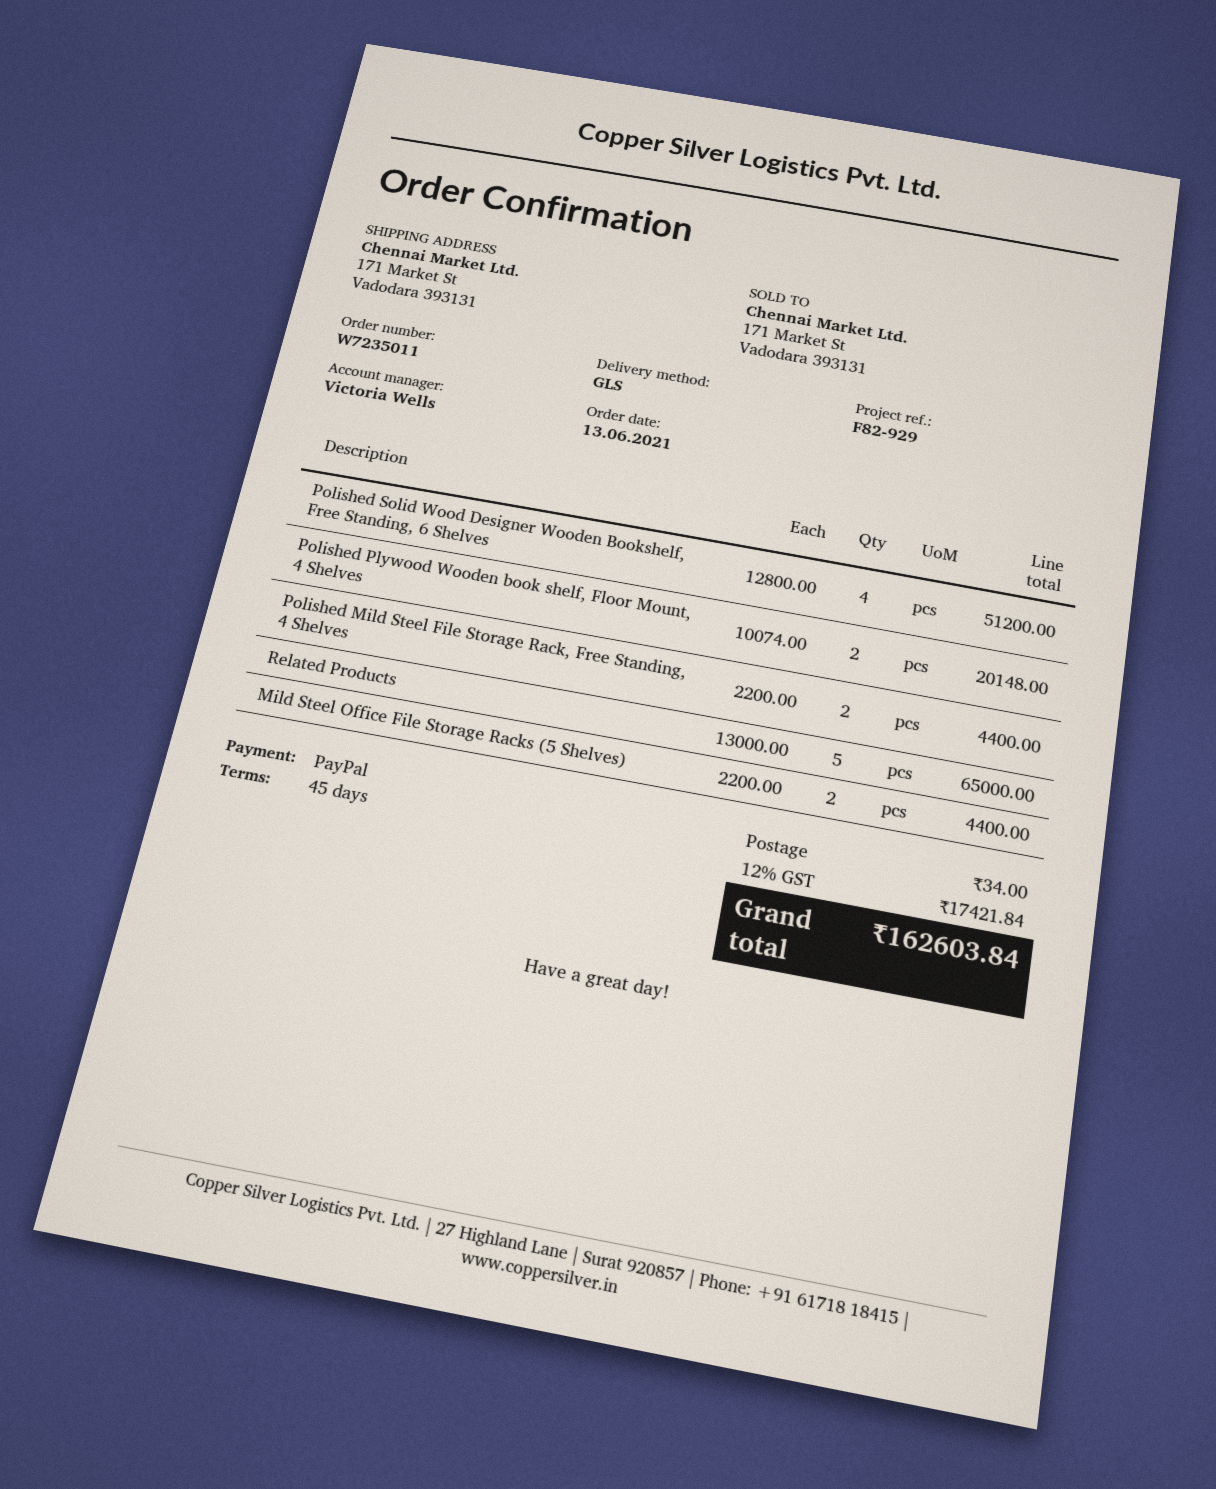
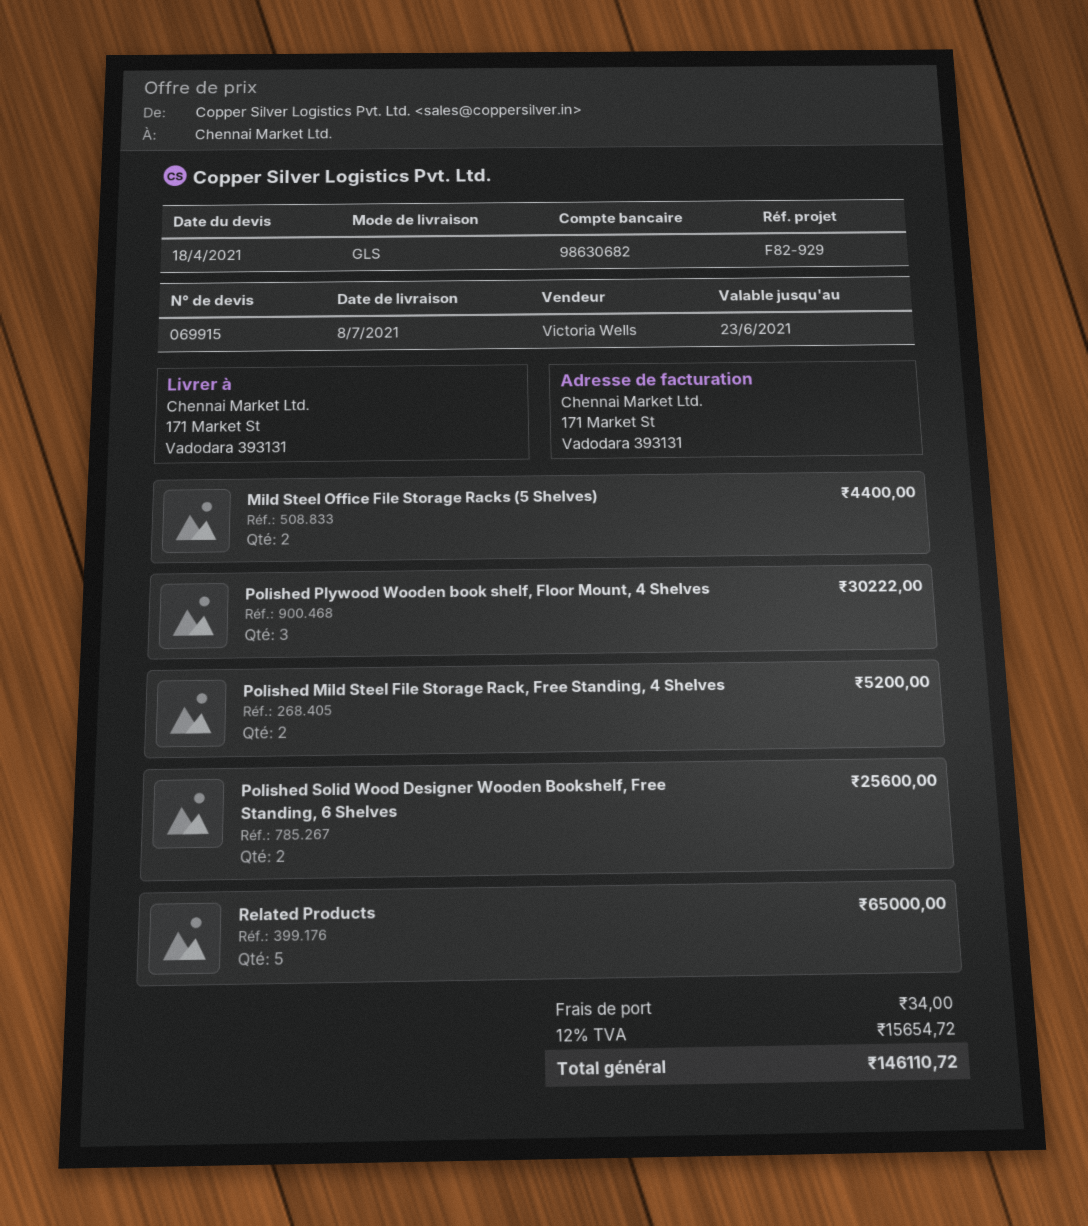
Polished Solid Wood Designer Wooden Bookshelf, Free Standing, 6 Shelves: 4 for 51200.00 -> 2 for 25600.00
Polished Plywood Wooden book shelf, Floor Mount, 4 Shelves: 2 for 20148.00 -> 3 for 30222.00
Polished Mild Steel File Storage Rack, Free Standing, 4 Shelves: 2 for 4400.00 -> 2 for 5200.00
tax: 12% = 17421.84 -> 12% = 15654.72
total: 162603.84 -> 146110.72

